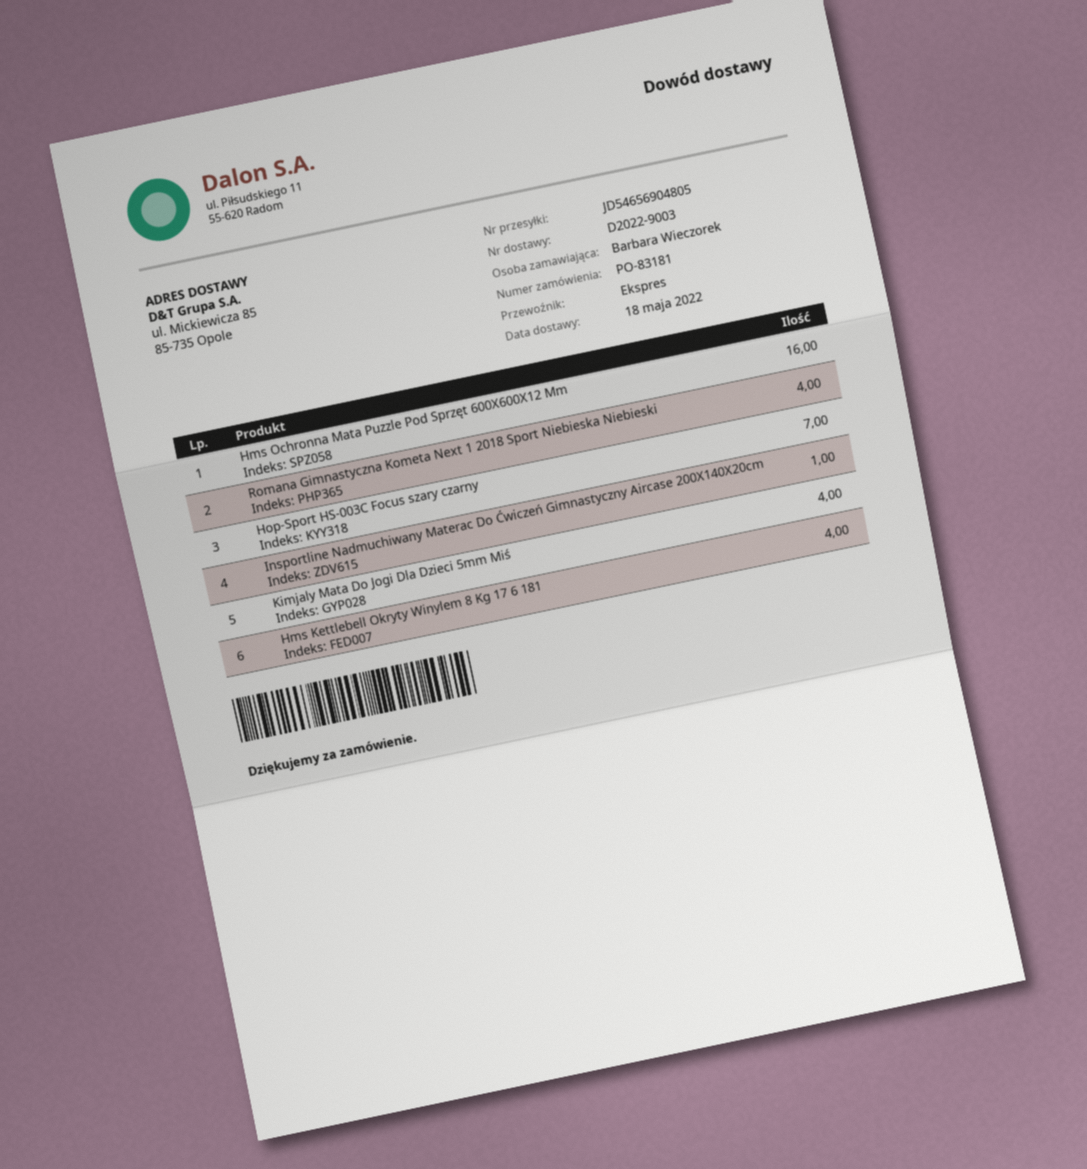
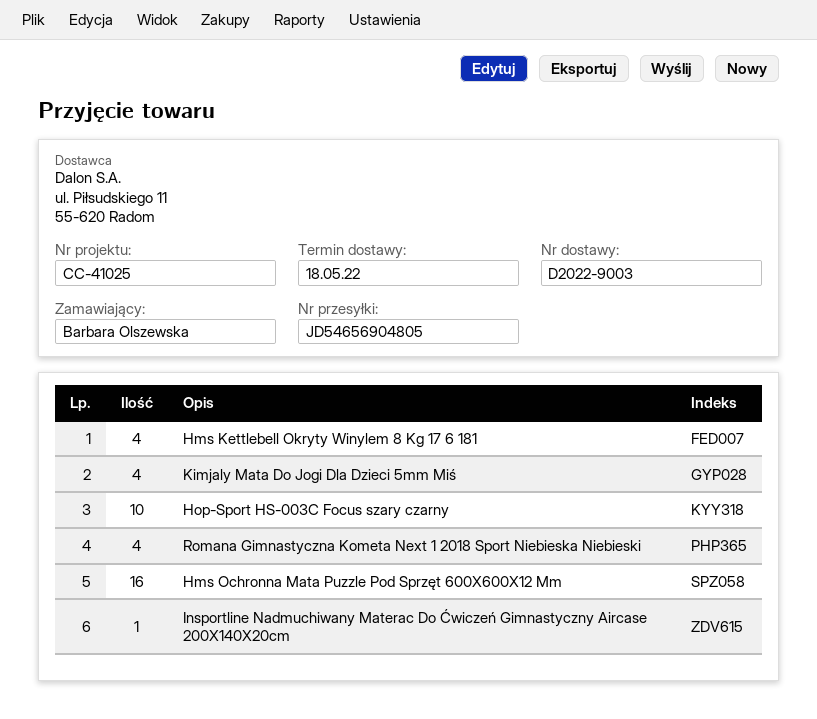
ordered by: Barbara Wieczorek -> Barbara Olszewska
Hop-Sport HS-003C Focus szary czarny: 7 -> 10

